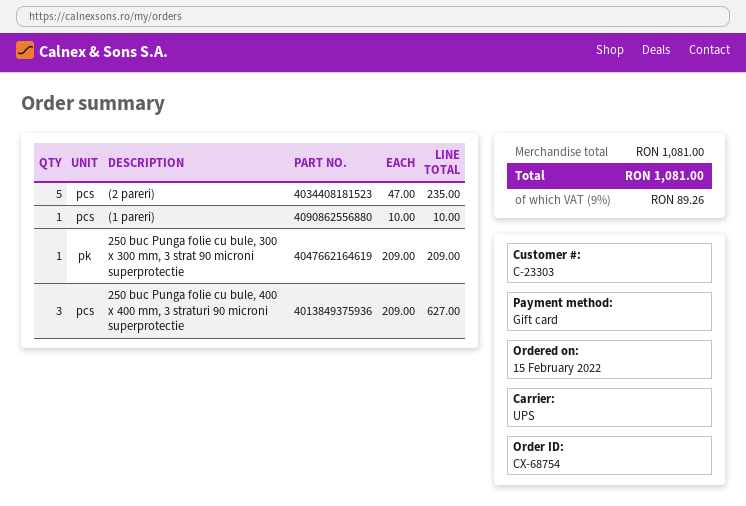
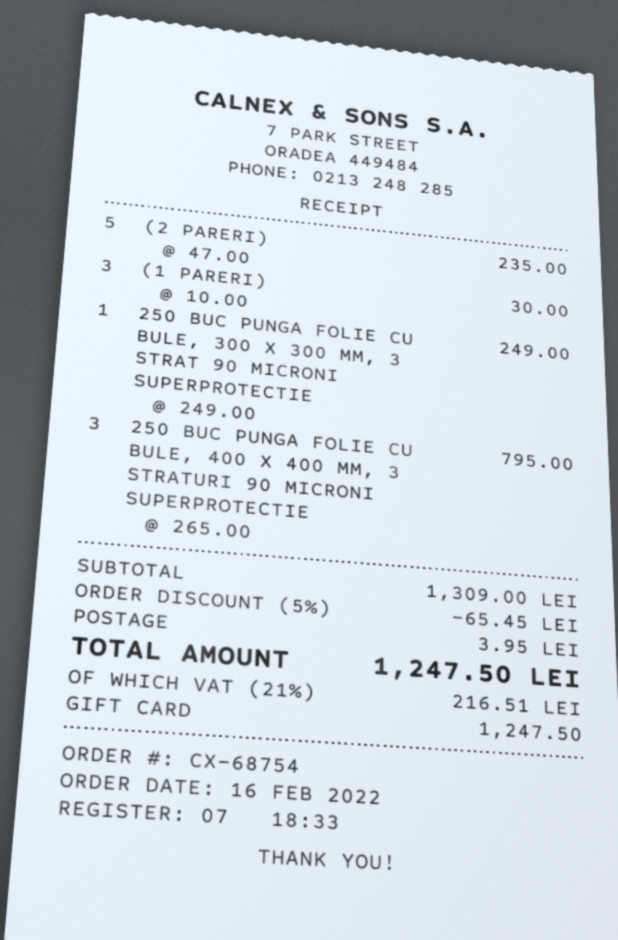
order date: 2022-02-15 -> 2022-02-16
(1 pareri): 1 x 10.00 = 10.00 -> 3 x 10.00 = 30.00
250 buc Punga folie cu bule, 300 x 300 mm, 3 strat 90 microni superprotectie: 1 x 209.00 = 209.00 -> 1 x 249.00 = 249.00
250 buc Punga folie cu bule, 400 x 400 mm, 3 straturi 90 microni superprotectie: 3 x 209.00 = 627.00 -> 3 x 265.00 = 795.00
subtotal: 1081.00 -> 1309.00
discount: none -> 5% = 65.45
shipping: none -> 3.95
tax: 9% = 89.26 -> 21% = 216.51
total: 1081.00 -> 1247.50

